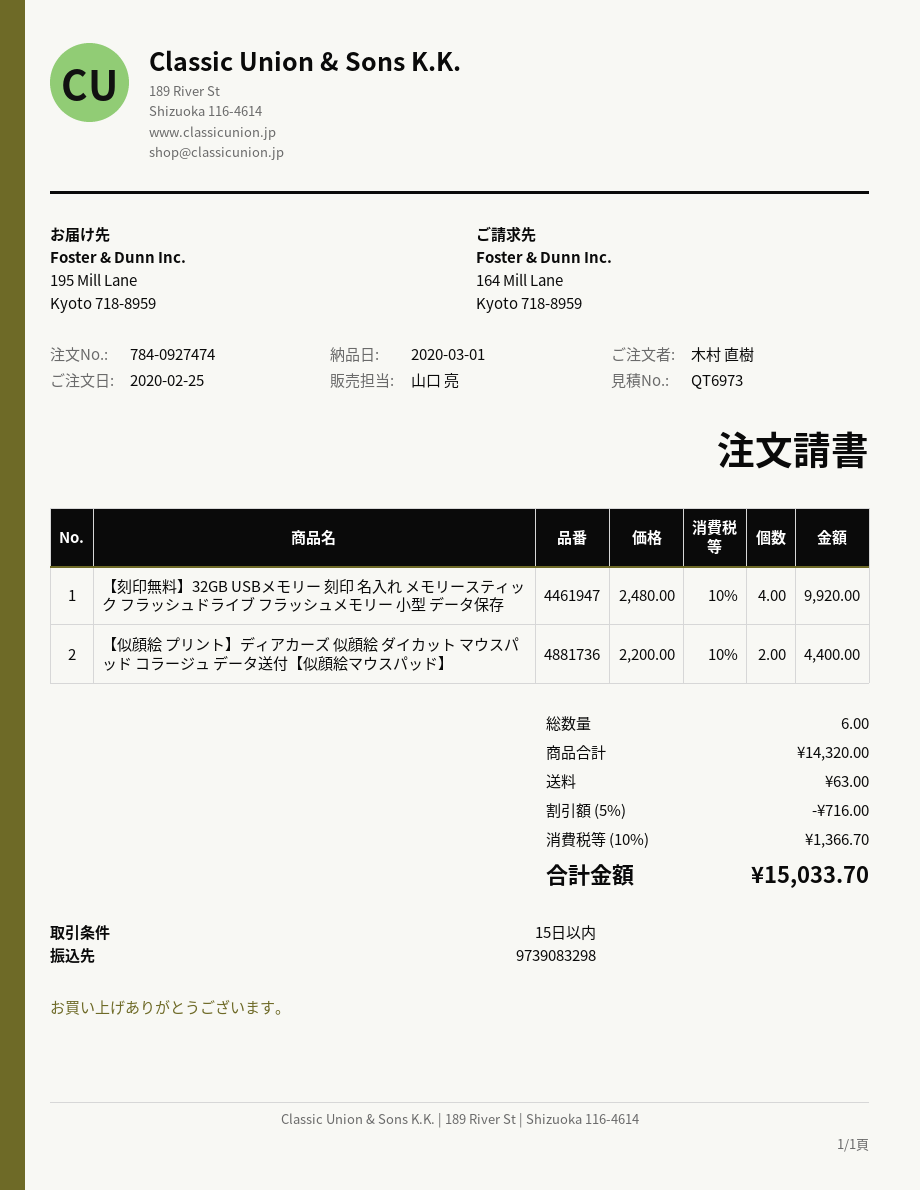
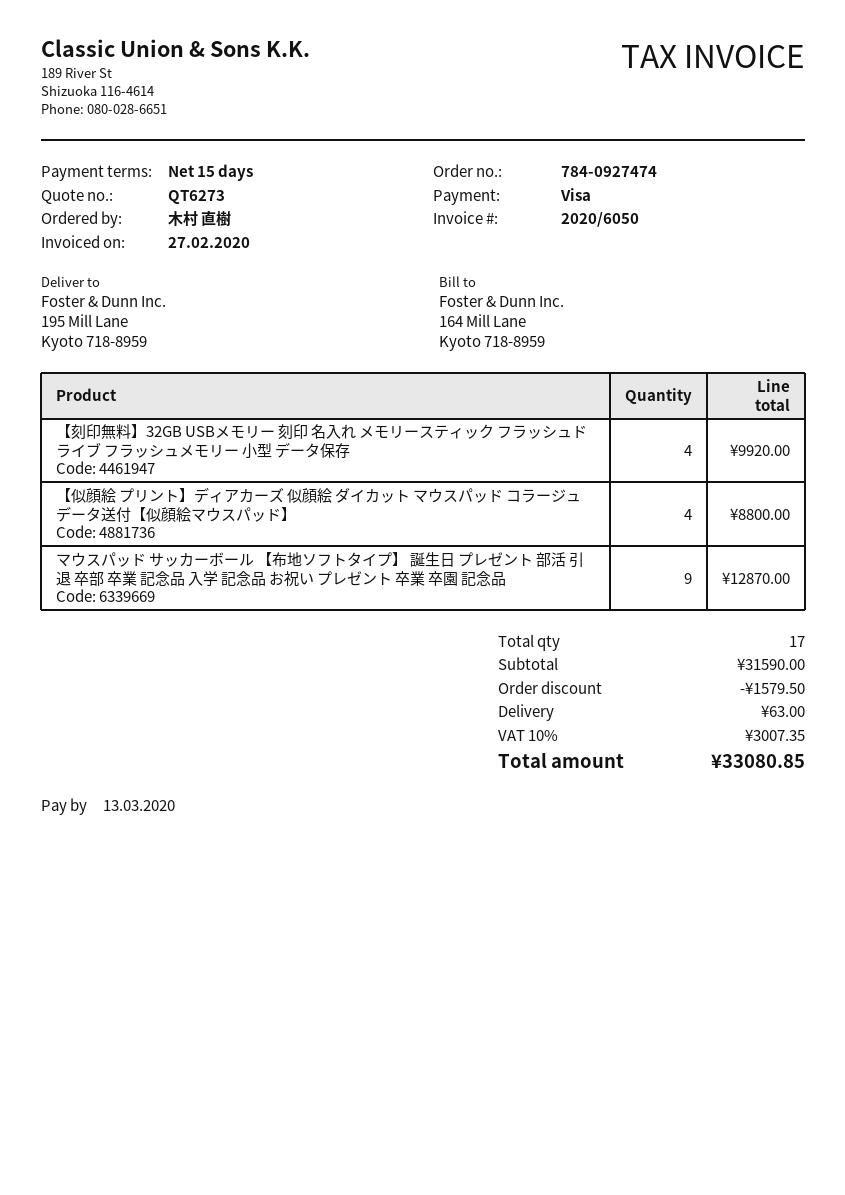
quote number: QT6973 -> QT6273
【似顔絵 プリント】ディアカーズ 似顔絵 ダイカット マウスパッド コラージュ データ送付【似顔絵マウスパッド】: 2 for 4400.00 -> 4 for 8800.00
マウスパッド サッカーボール 【布地ソフトタイプ】 誕生日 プレゼント 部活 引退 卒部 卒業 記念品 入学 記念品 お祝い プレゼント 卒業 卒園 記念品: none -> 9 for 12870.00
total quantity: 6 -> 17
subtotal: 14320.00 -> 31590.00
discount: 716.00 -> 1579.50
tax: 10% = 1366.70 -> 10% = 3007.35
total: 15033.70 -> 33080.85

